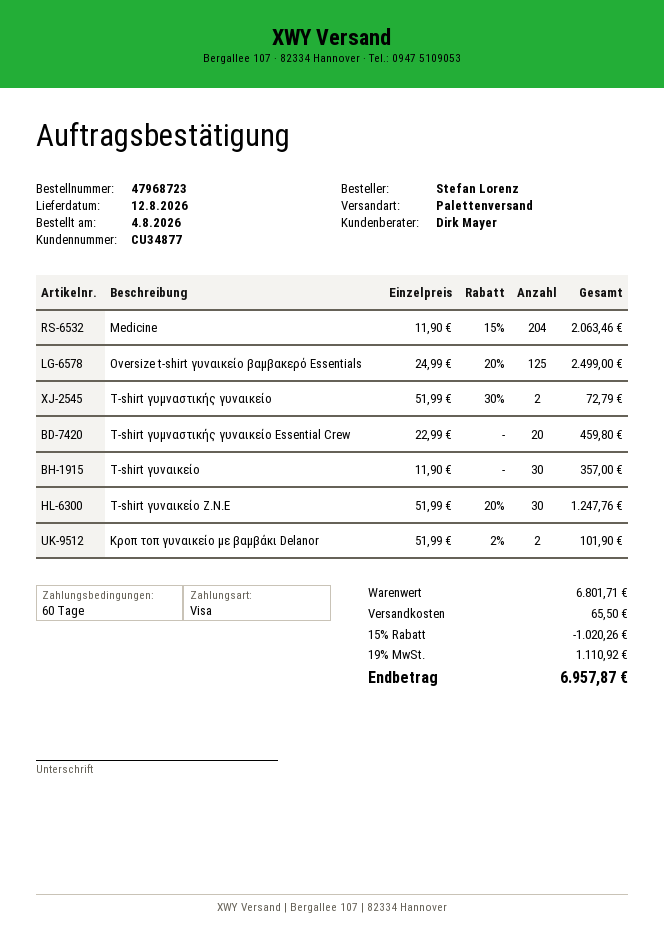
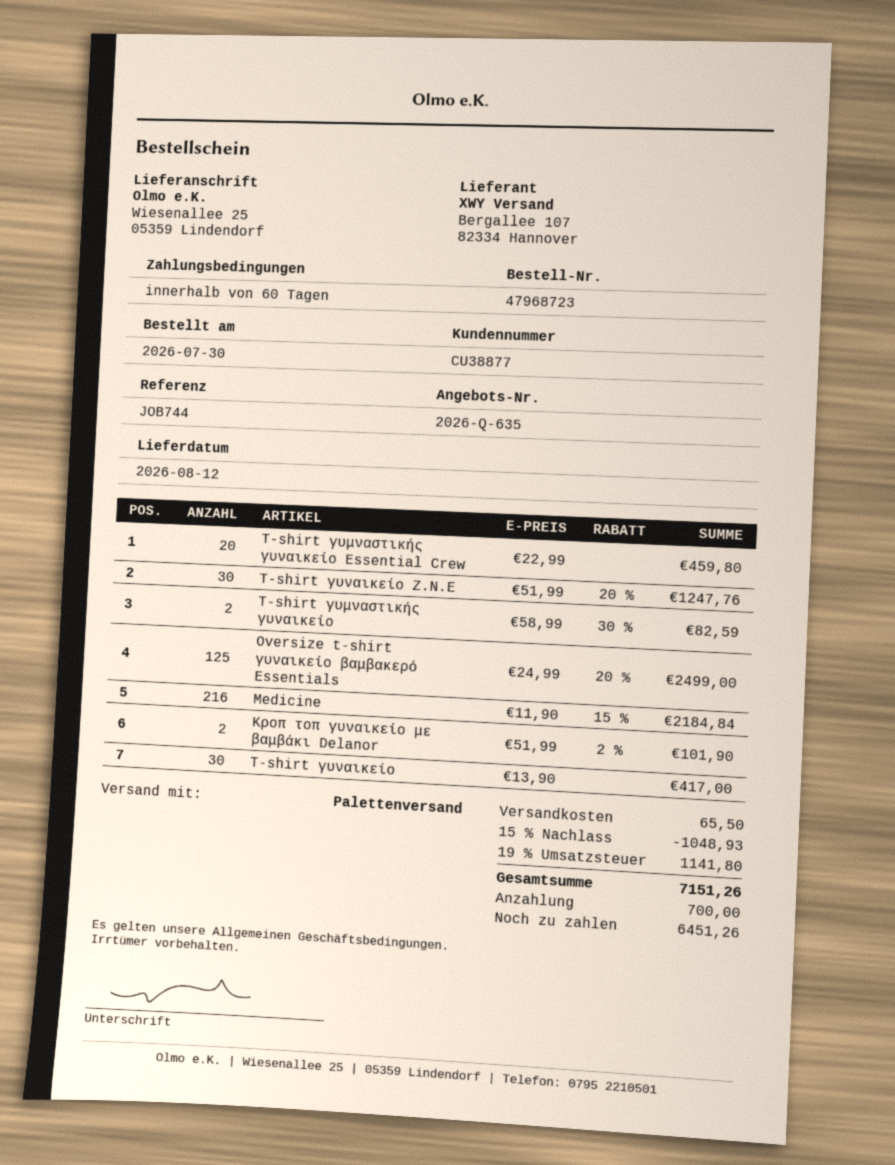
order date: 2026-08-04 -> 2026-07-30
customer number: CU34877 -> CU38877
Medicine: 204 x 11.90 - 15% = 2063.46 -> 216 x 11.90 - 15% = 2184.84
T-shirt γυμναστικής γυναικείο: 2 x 51.99 - 30% = 72.79 -> 2 x 58.99 - 30% = 82.59
T-shirt γυναικείο: 30 x 11.90 = 357.00 -> 30 x 13.90 = 417.00
discount: 15% = 1020.26 -> 15% = 1048.93
tax: 19% = 1110.92 -> 19% = 1141.80
total: 6957.87 -> 7151.26

